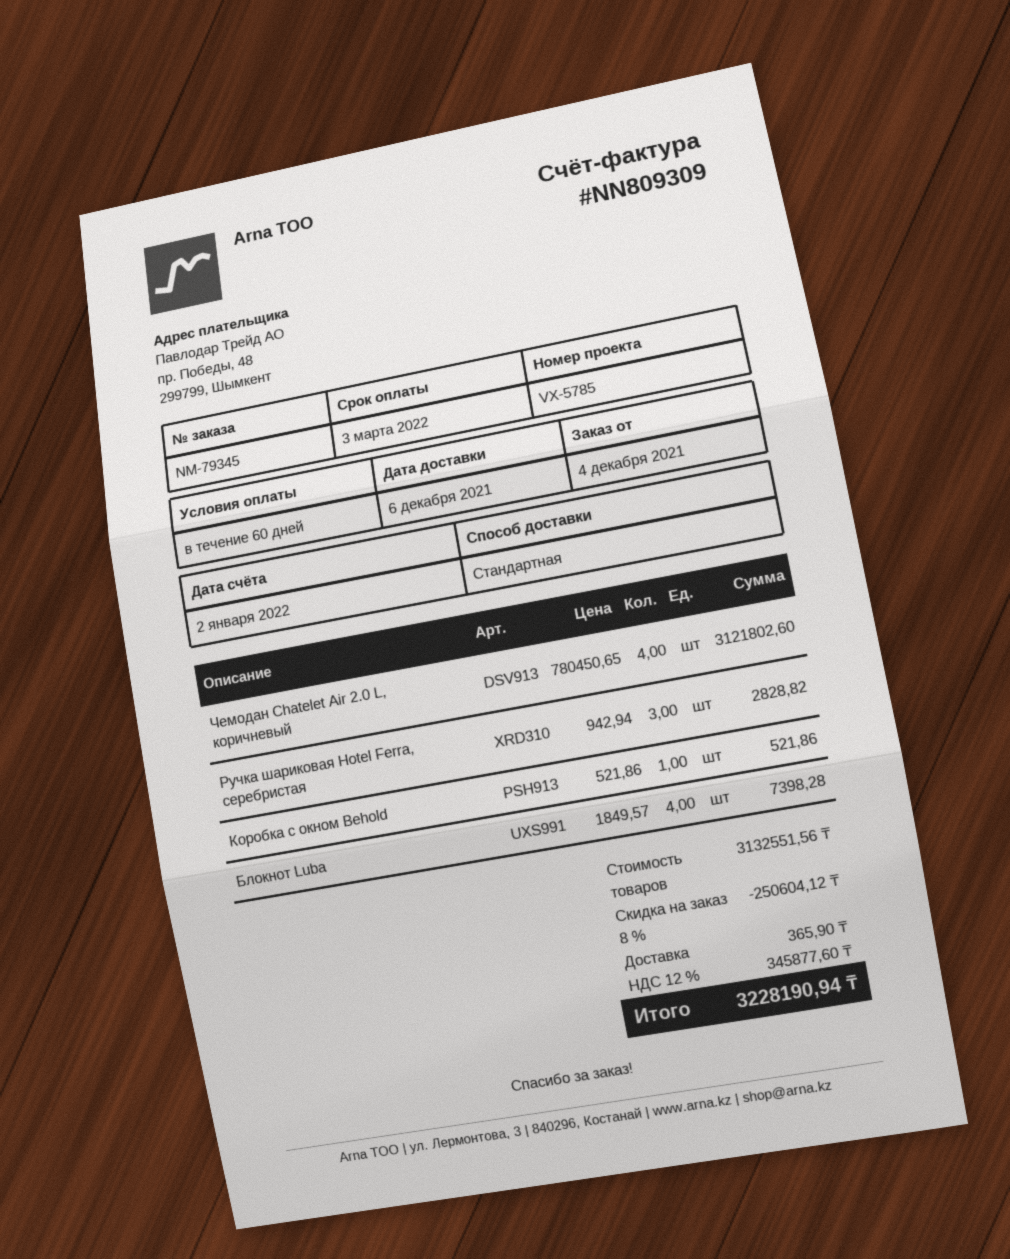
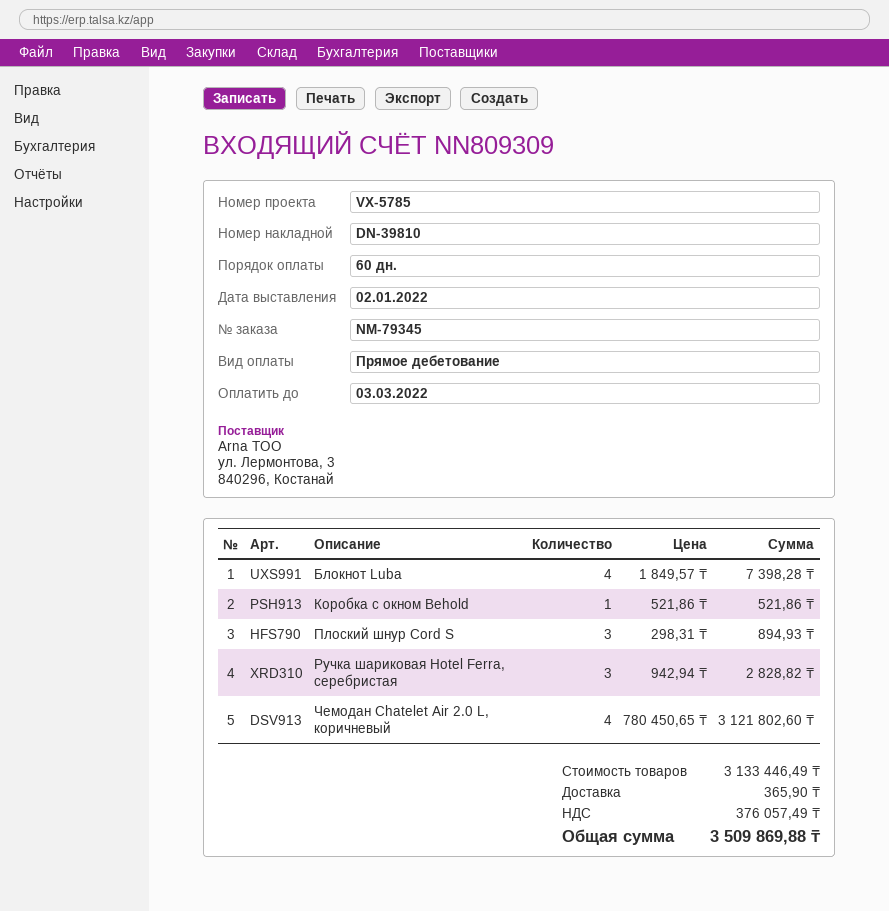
Плоский шнур Cord S: none -> 3 x 298.31 = 894.93
subtotal: 3132551.56 -> 3133446.49
discount: 8% = 250604.12 -> none
tax: 345877.60 -> 376057.49
total: 3228190.94 -> 3509869.88

